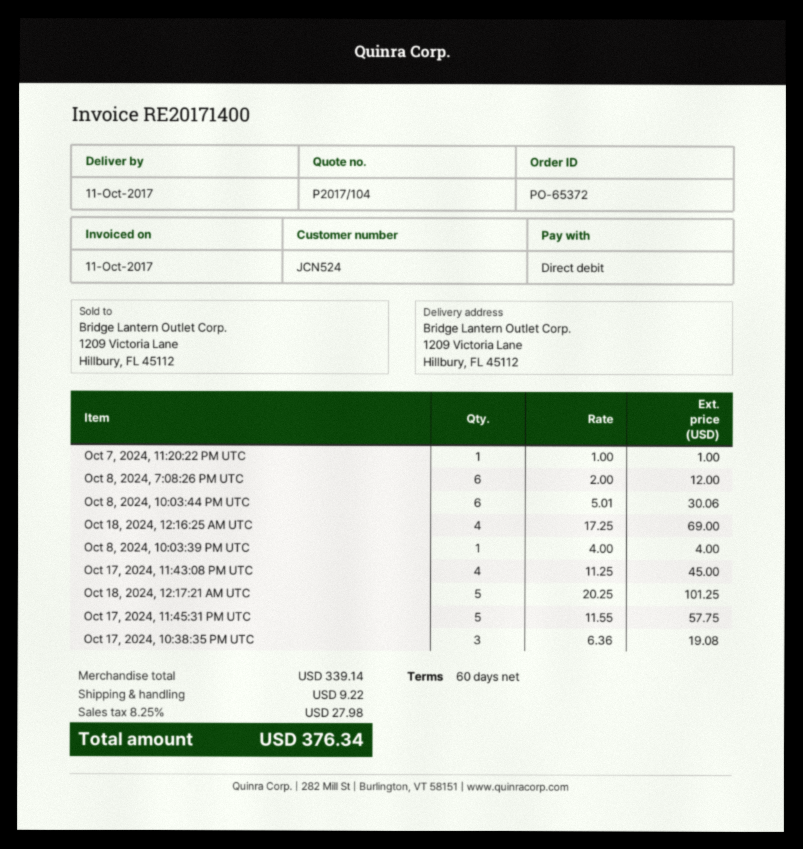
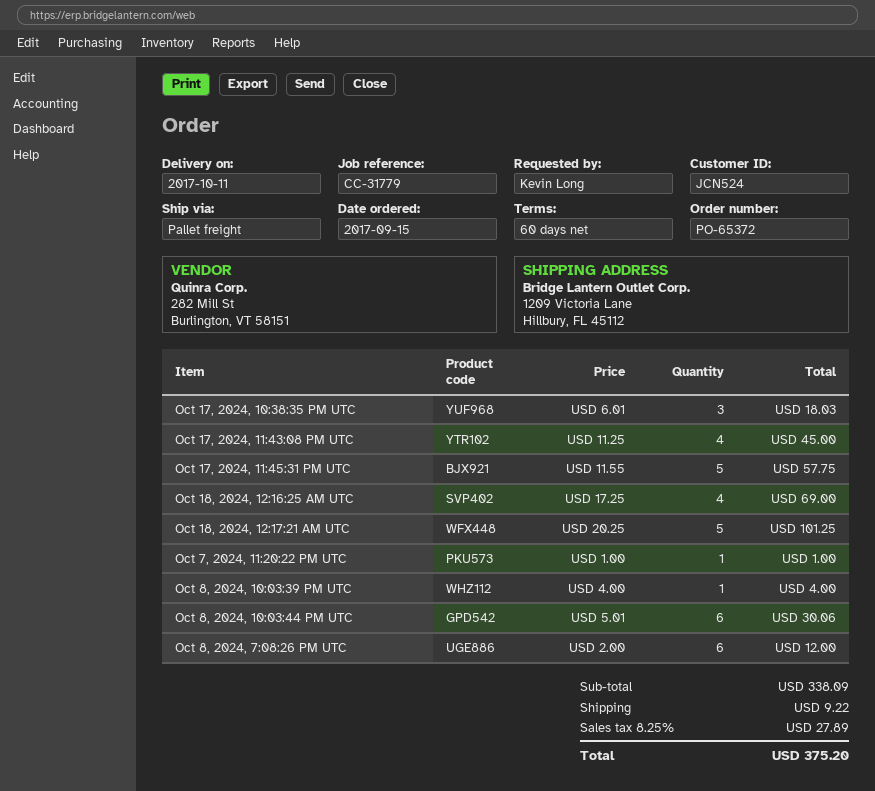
Oct 17, 2024, 10:38:35 PM UTC: 3 x 6.36 = 19.08 -> 3 x 6.01 = 18.03
subtotal: 339.14 -> 338.09
tax: 8.25% = 27.98 -> 8.25% = 27.89
total: 376.34 -> 375.20

